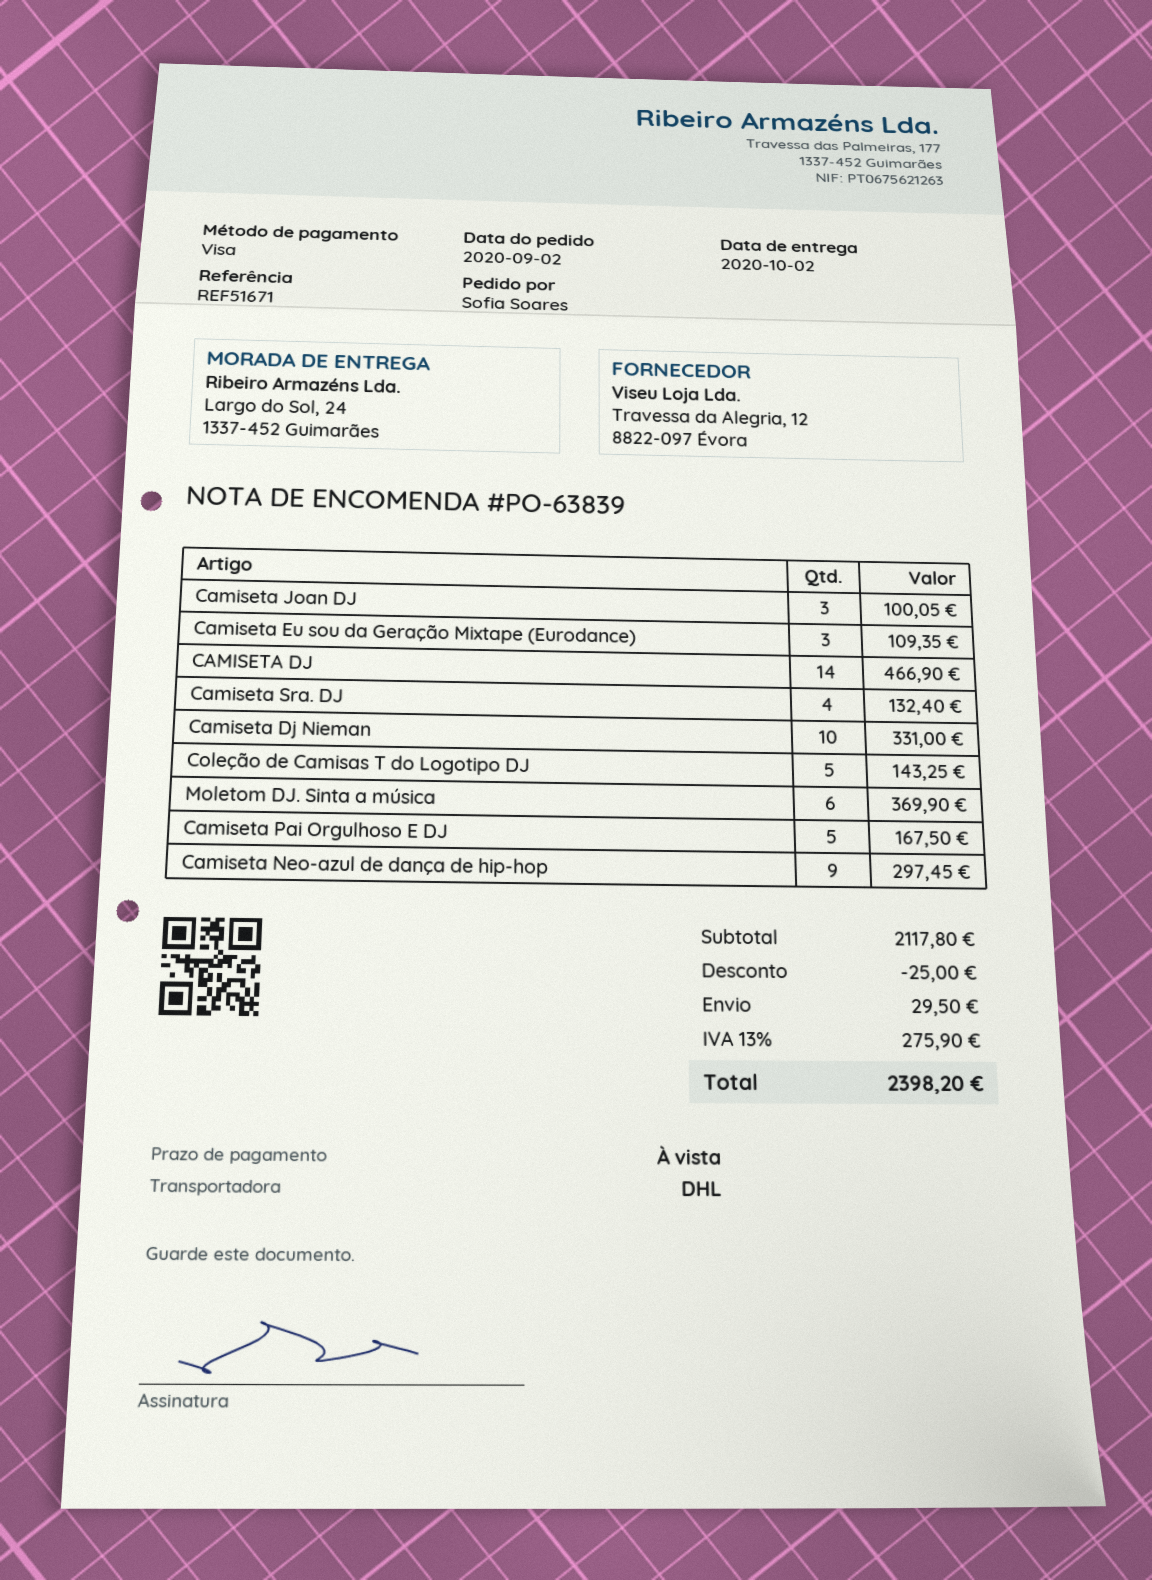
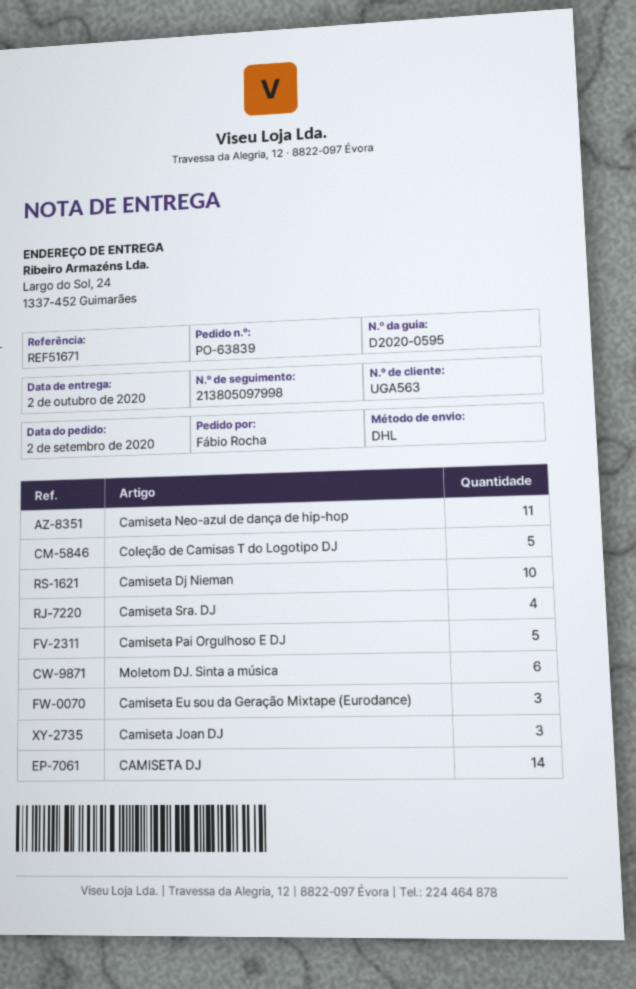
ordered by: Sofia Soares -> Fábio Rocha
Camiseta Neo-azul de dança de hip-hop: 9 -> 11

